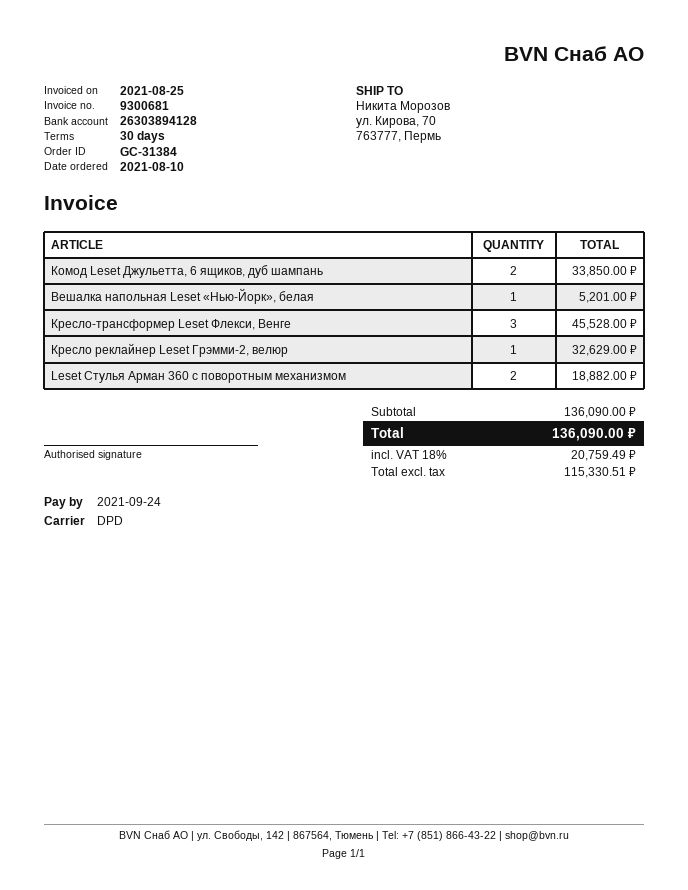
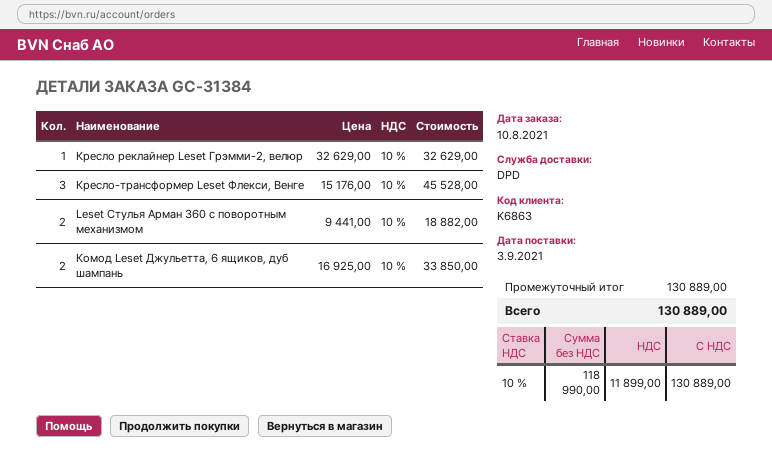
Вешалка напольная Leset «Нью-Йорк», белая: 1 for 5201.00 -> none
subtotal: 136090.00 -> 130889.00
net: 115330.51 -> 118990.00
tax: 18% = 20759.49 -> 10% = 11899.00
total: 136090.00 -> 130889.00

